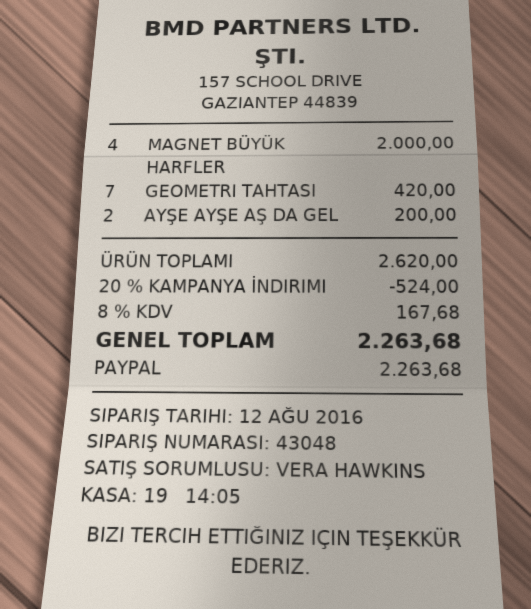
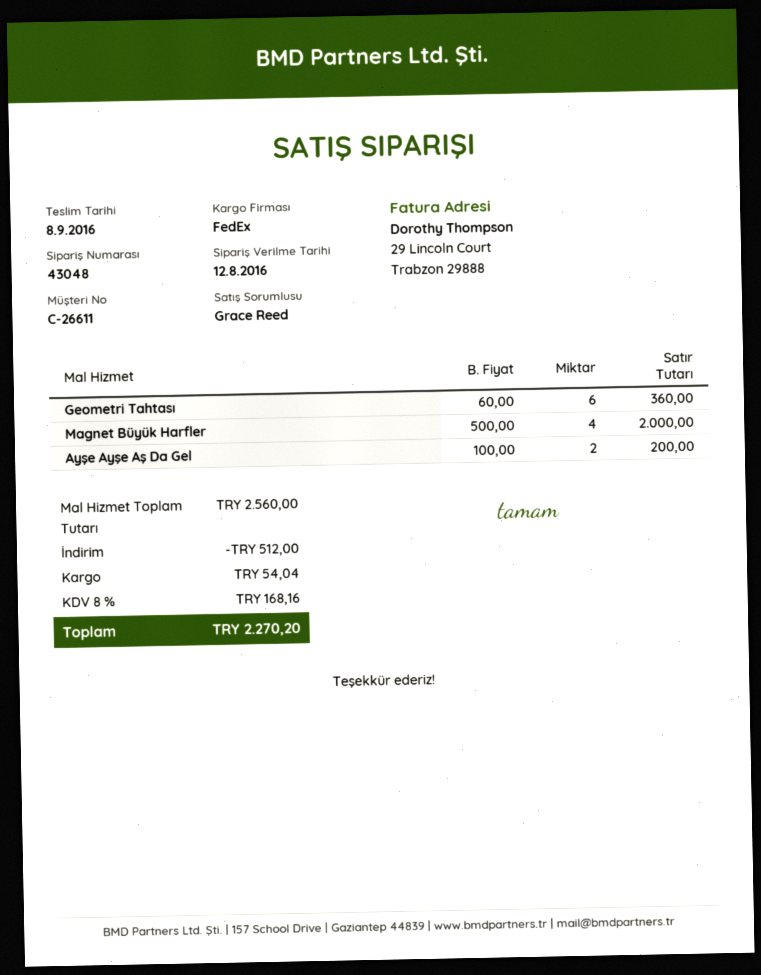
sales rep: VERA HAWKINS -> Grace Reed
GEOMETRI TAHTASI: 7 for 420.00 -> 6 for 360.00
subtotal: 2620.00 -> 2560.00
discount: 524.00 -> 512.00
shipping: none -> 54.04
tax: 8% = 167.68 -> 8% = 168.16
total: 2263.68 -> 2270.20

